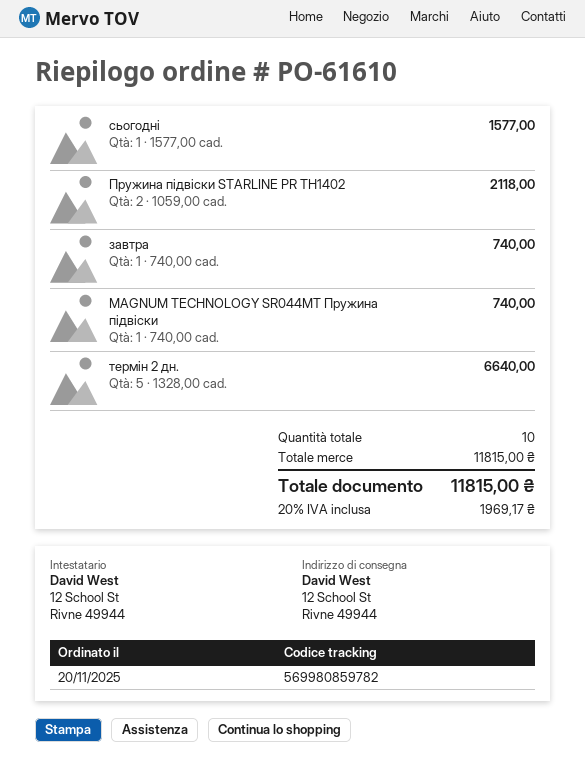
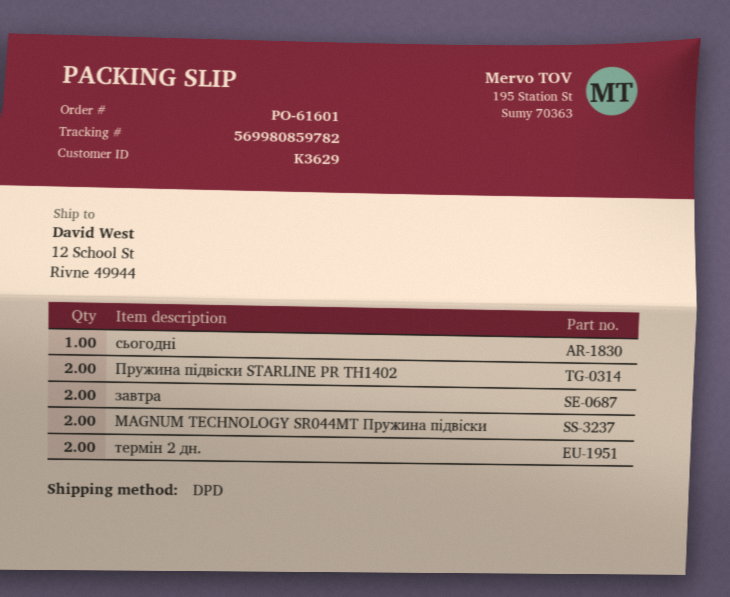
order number: PO-61610 -> PO-61601
завтра: 1 -> 2
MAGNUM TECHNOLOGY SR044MT Пружина підвіски: 1 -> 2
термін 2 дн.: 5 -> 2

